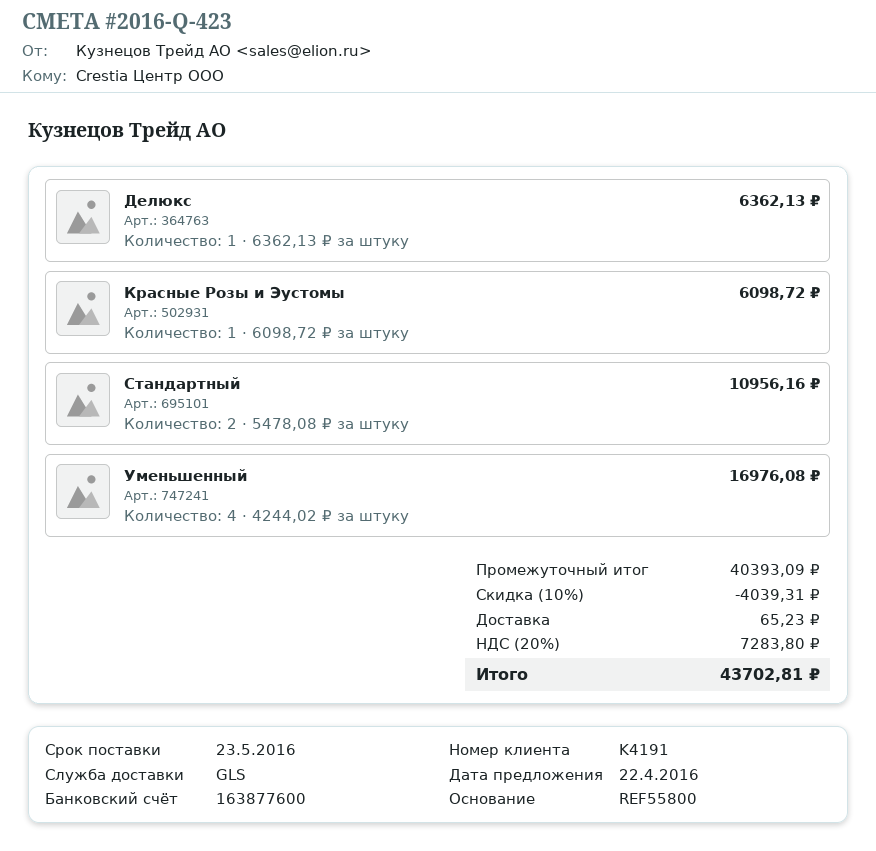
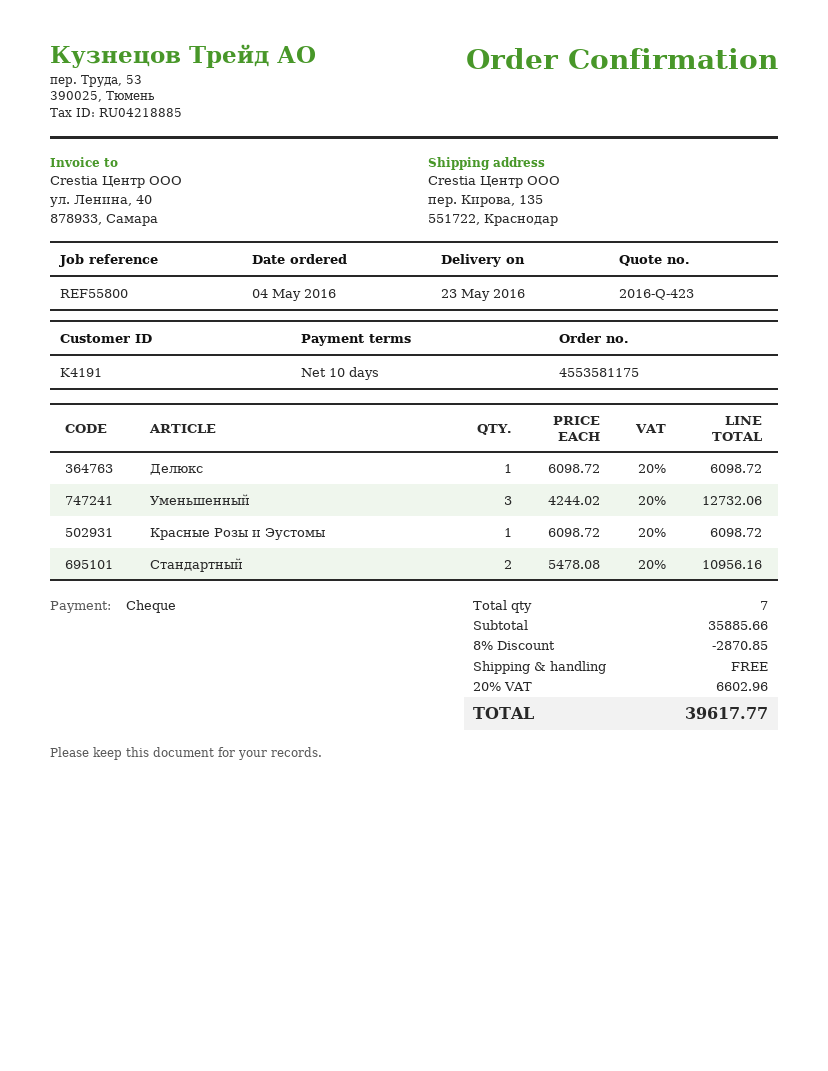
Делюкс: 1 x 6362.13 = 6362.13 -> 1 x 6098.72 = 6098.72
Уменьшенный: 4 x 4244.02 = 16976.08 -> 3 x 4244.02 = 12732.06
subtotal: 40393.09 -> 35885.66
discount: 10% = 4039.31 -> 8% = 2870.85
shipping: 65.23 -> 0.00
tax: 20% = 7283.80 -> 20% = 6602.96
total: 43702.81 -> 39617.77

